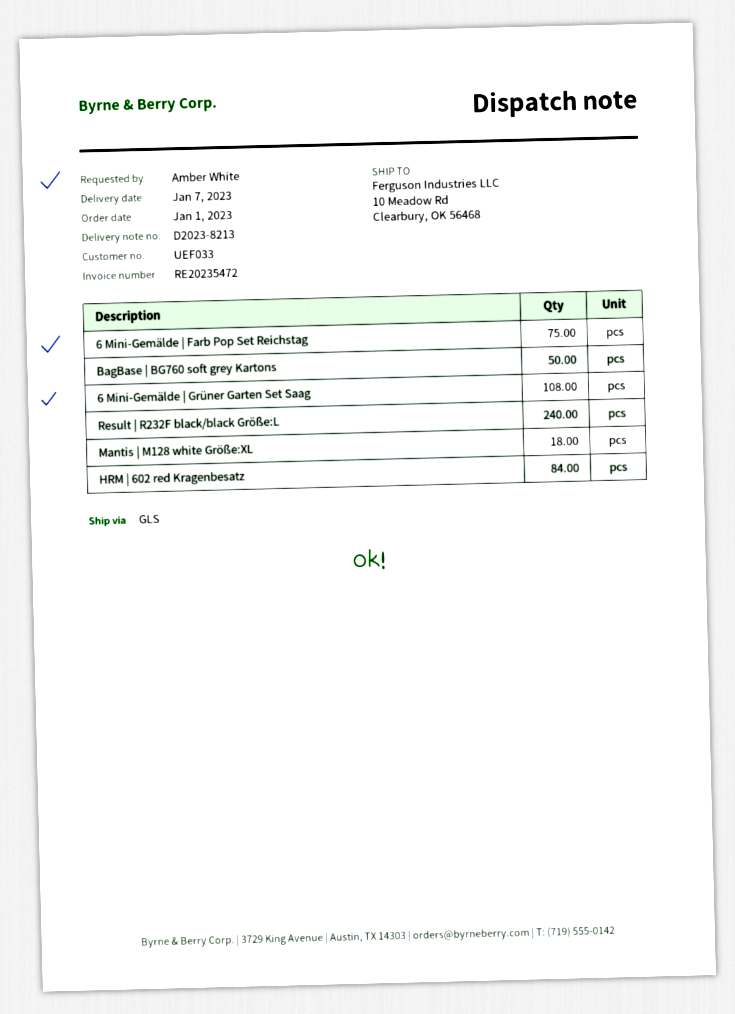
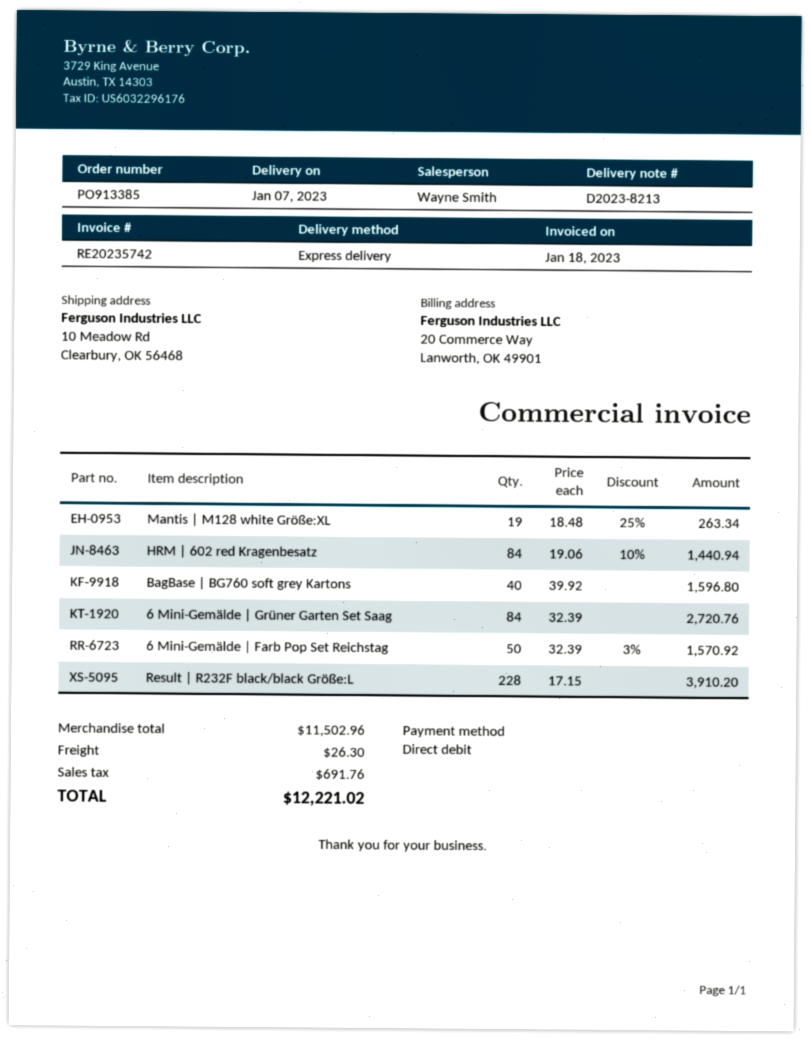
invoice number: RE20235472 -> RE20235742
shipping method: GLS -> express
6 Mini-Gemälde | Farb Pop Set Reichstag: 75 -> 50
BagBase | BG760 soft grey Kartons: 50 -> 40
6 Mini-Gemälde | Grüner Garten Set Saag: 108 -> 84
Result | R232F black/black Größe:L: 240 -> 228
Mantis | M128 white Größe:XL: 18 -> 19

